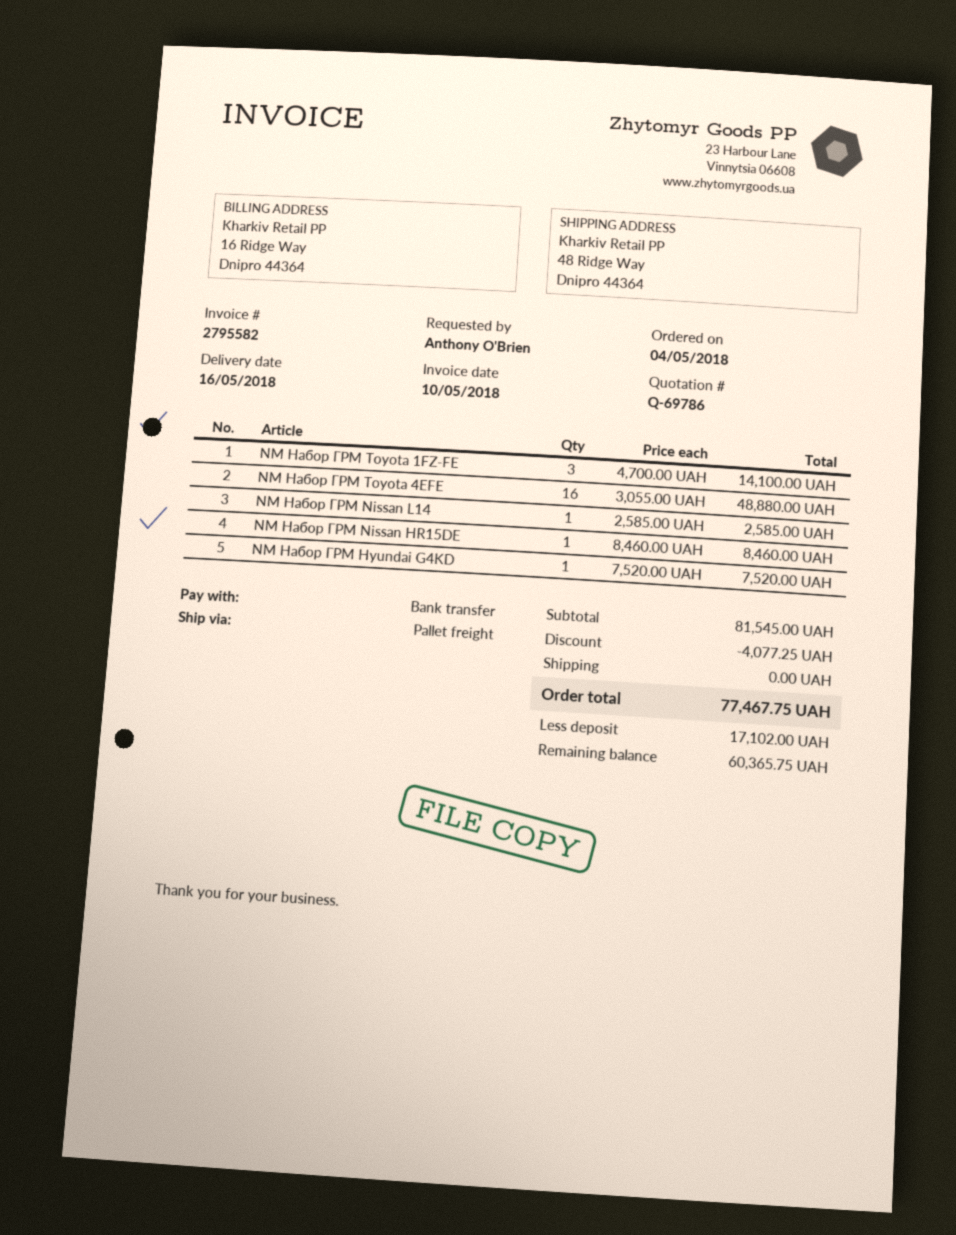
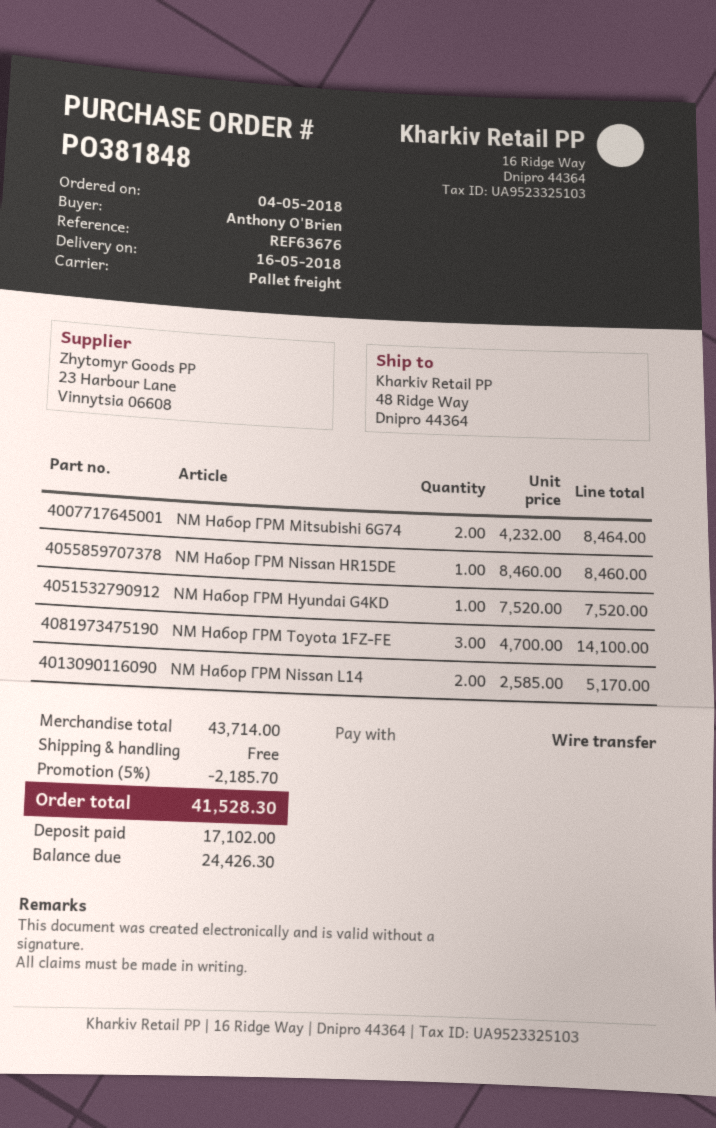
NM Набор ГРМ Toyota 4EFE: 16 x 3055.00 = 48880.00 -> none
NM Набор ГРМ Nissan L14: 1 x 2585.00 = 2585.00 -> 2 x 2585.00 = 5170.00
NM Набор ГРМ Mitsubishi 6G74: none -> 2 x 4232.00 = 8464.00
subtotal: 81545.00 -> 43714.00
discount: 4077.25 -> 2185.70
total: 77467.75 -> 41528.30
balance: 60365.75 -> 24426.30

